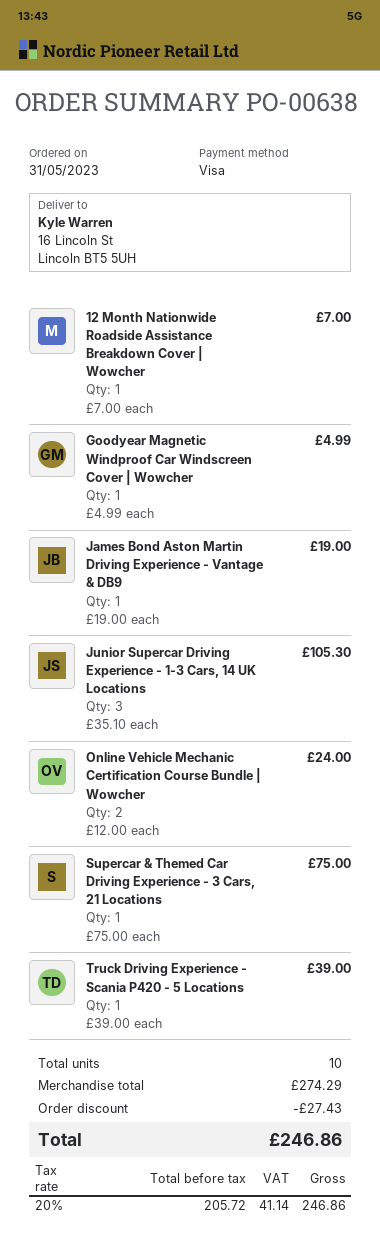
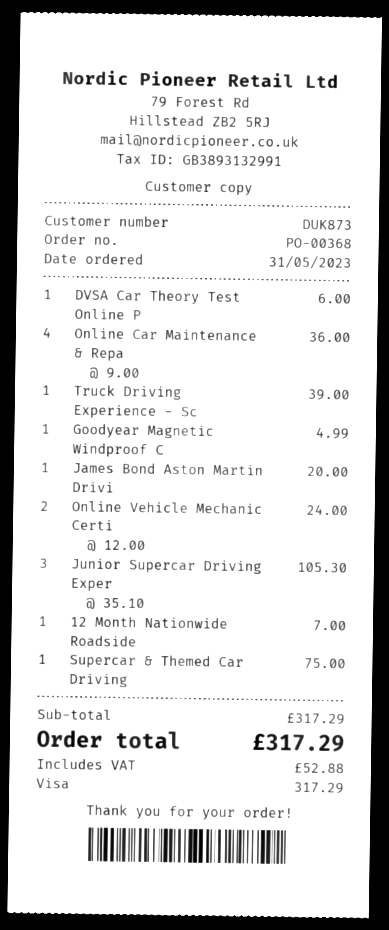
order number: PO-00638 -> PO-00368
James Bond Aston Martin Driving Experience - Vantage & DB9: 1 x 19.00 = 19.00 -> 1 x 20.00 = 20.00
DVSA Car Theory Test Online P: none -> 1 x 6.00 = 6.00
Online Car Maintenance & Repa: none -> 4 x 9.00 = 36.00
subtotal: 274.29 -> 317.29
discount: 27.43 -> none
tax: 41.14 -> 52.88
total: 246.86 -> 317.29

